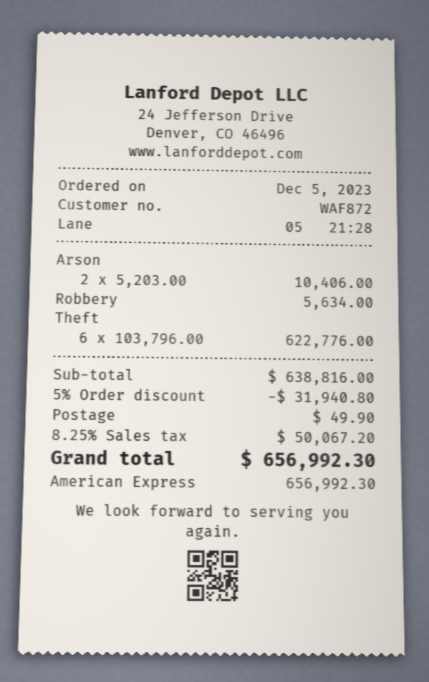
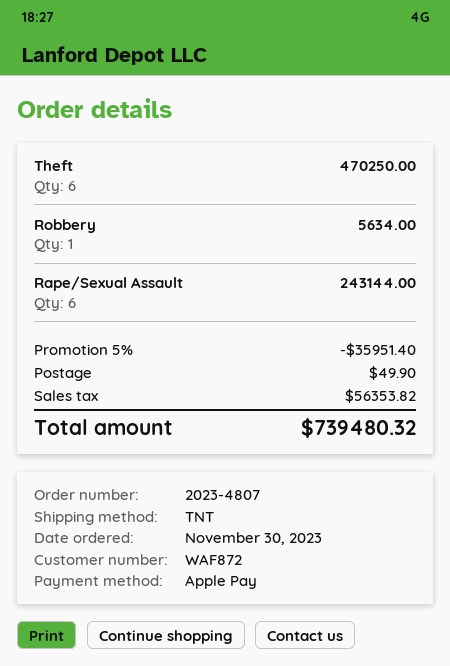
order date: 2023-12-05 -> 2023-11-30
payment method: American Express -> Apple Pay
Arson: 2 for 10406.00 -> none
Theft: 6 for 622776.00 -> 6 for 470250.00
Rape/Sexual Assault: none -> 6 for 243144.00
discount: 5% = 31940.80 -> 5% = 35951.40
tax: 50067.20 -> 56353.82
total: 656992.30 -> 739480.32

